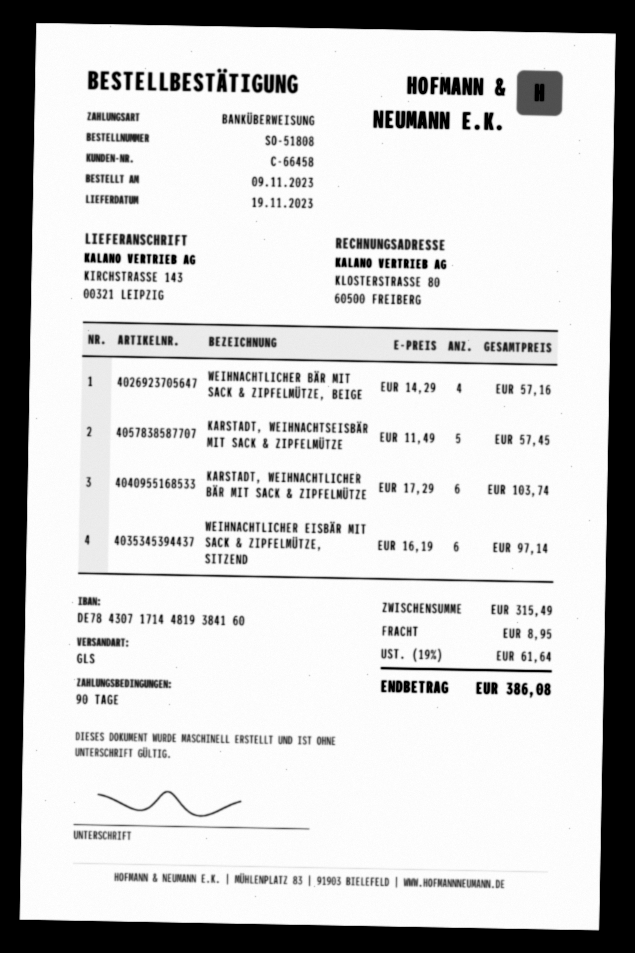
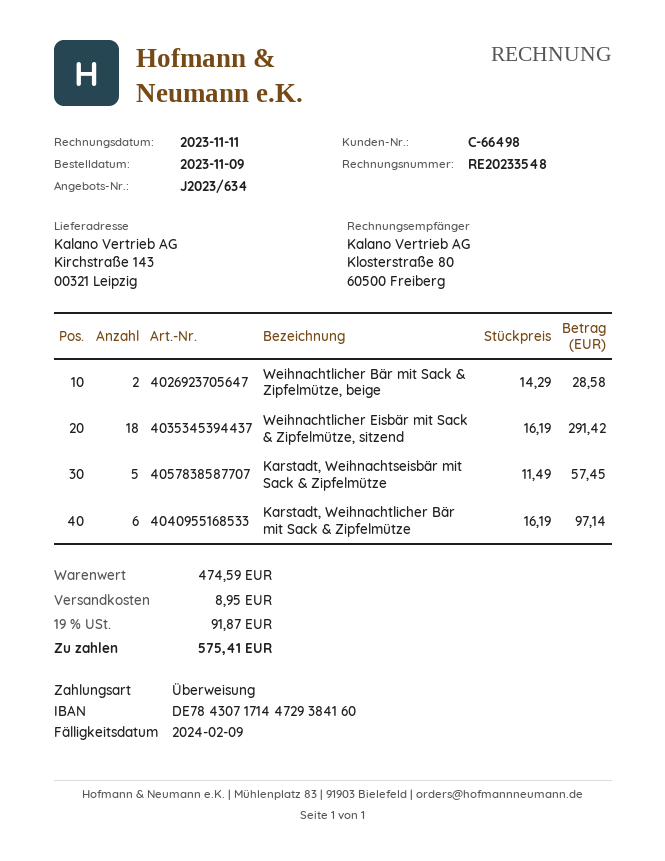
customer number: C-66458 -> C-66498
bank account: DE78430717144819384160 -> DE78430717144729384160
WEIHNACHTLICHER BÄR MIT SACK & ZIPFELMÜTZE, BEIGE: 4 x 14.29 = 57.16 -> 2 x 14.29 = 28.58
KARSTADT, WEIHNACHTLICHER BÄR MIT SACK & ZIPFELMÜTZE: 6 x 17.29 = 103.74 -> 6 x 16.19 = 97.14
WEIHNACHTLICHER EISBÄR MIT SACK & ZIPFELMÜTZE, SITZEND: 6 x 16.19 = 97.14 -> 18 x 16.19 = 291.42
subtotal: 315.49 -> 474.59
tax: 19% = 61.64 -> 19% = 91.87
total: 386.08 -> 575.41

